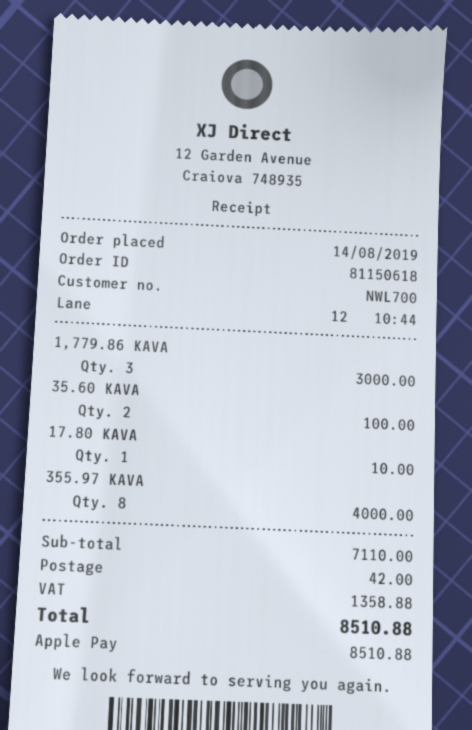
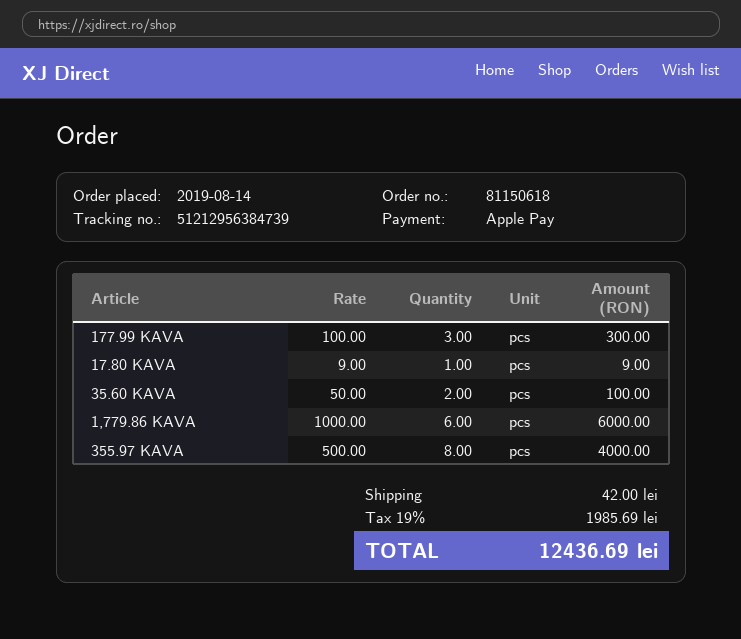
1,779.86 KAVA: 3 for 3000.00 -> 6 for 6000.00
17.80 KAVA: 1 for 10.00 -> 1 for 9.00
177.99 KAVA: none -> 3 for 300.00
tax: 1358.88 -> 1985.69
total: 8510.88 -> 12436.69

